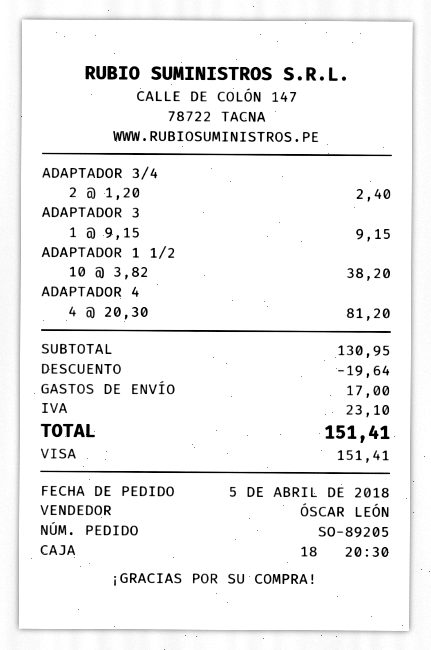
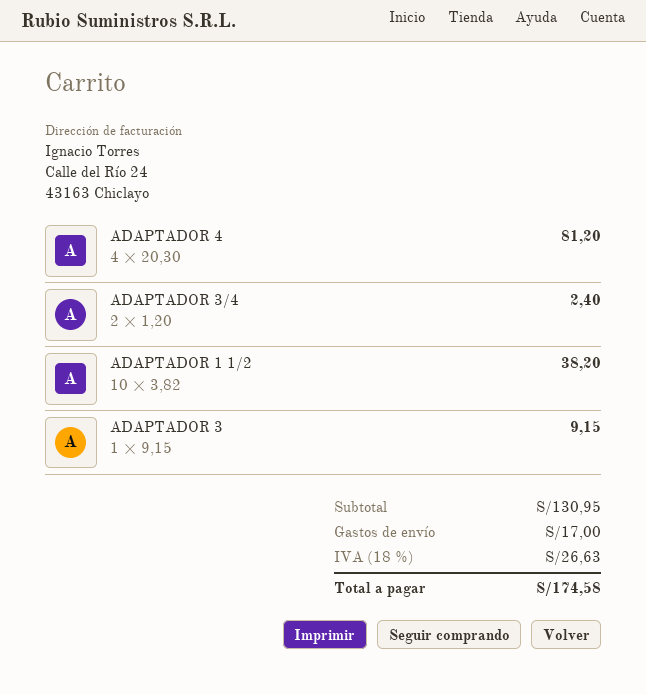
discount: 19.64 -> none
tax: 23.10 -> 26.63
total: 151.41 -> 174.58

